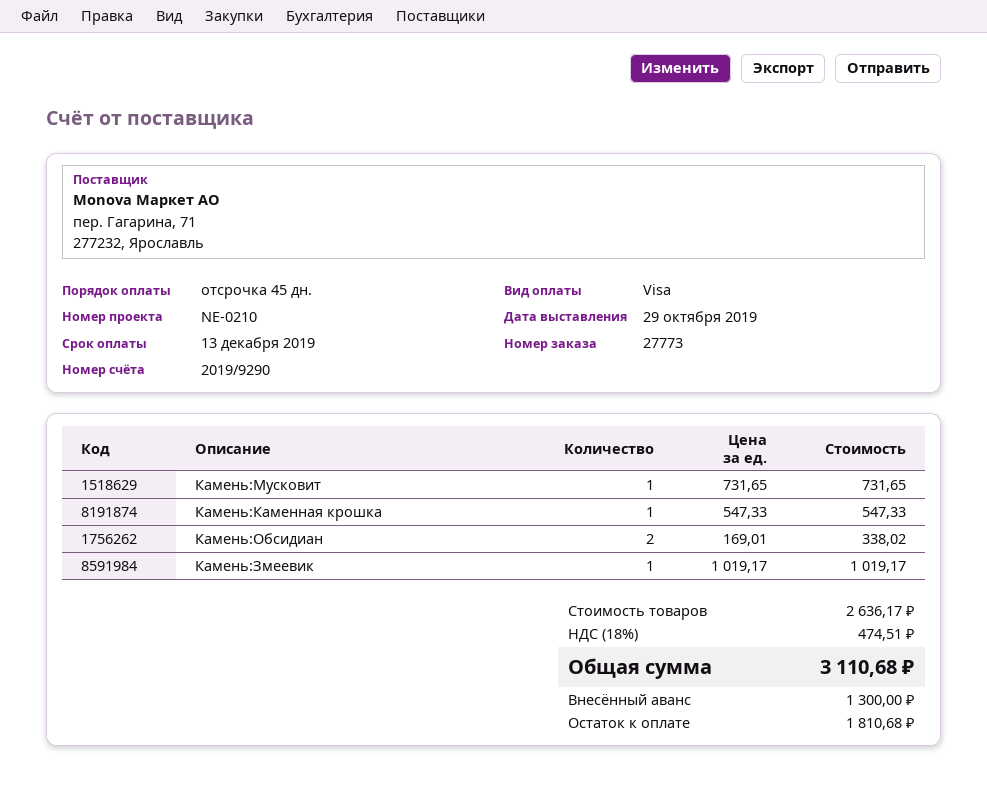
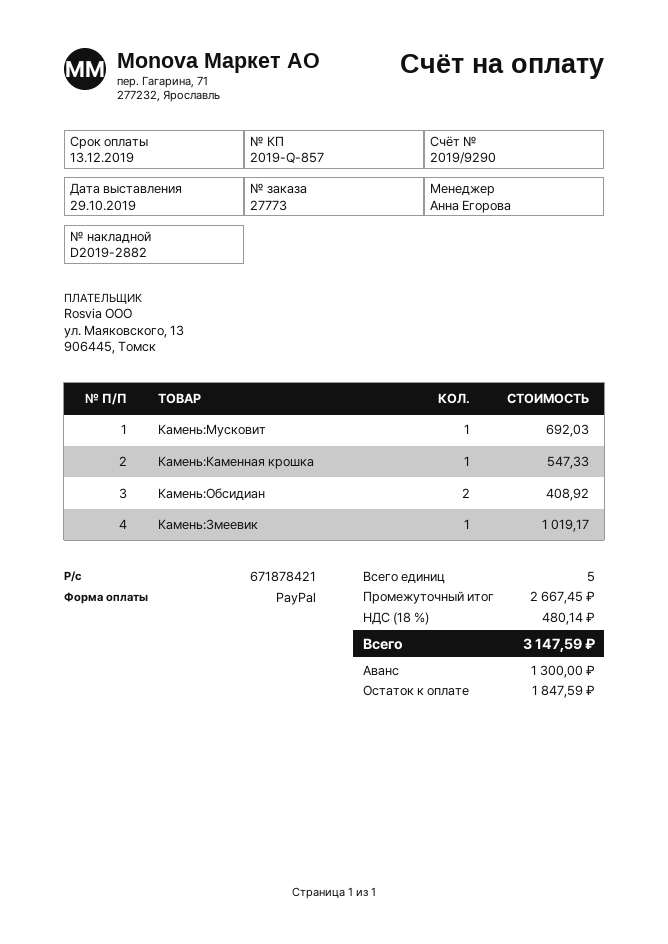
payment method: Visa -> PayPal
Камень:Мусковит: 1 for 731.65 -> 1 for 692.03
Камень:Обсидиан: 2 for 338.02 -> 2 for 408.92
subtotal: 2636.17 -> 2667.45
tax: 18% = 474.51 -> 18% = 480.14
total: 3110.68 -> 3147.59
balance: 1810.68 -> 1847.59

